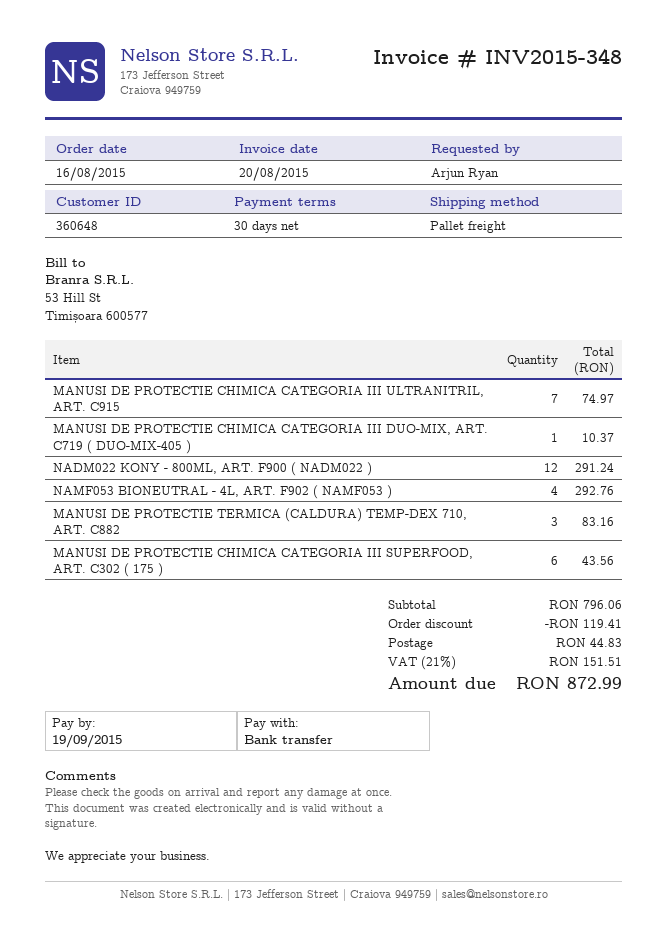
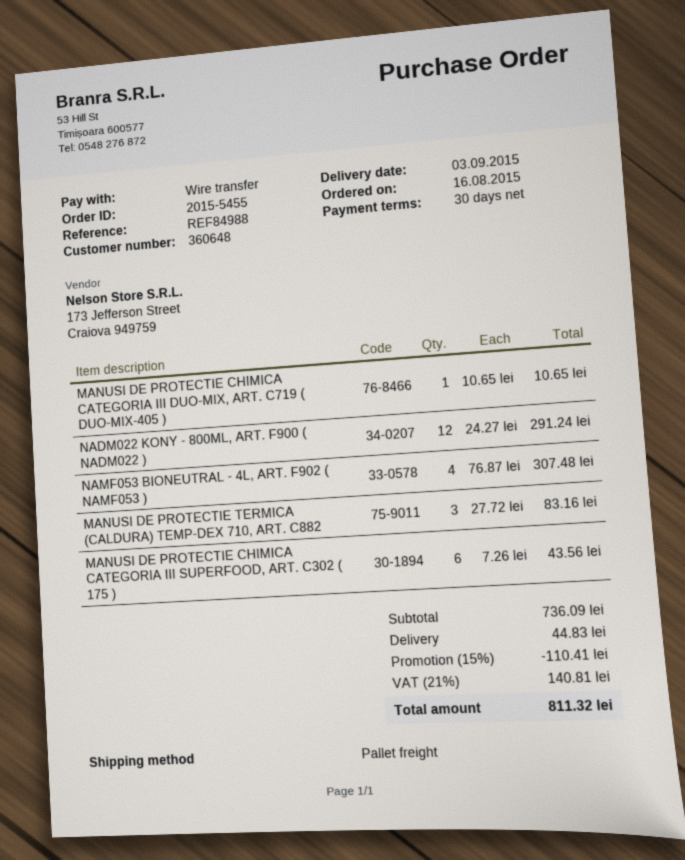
MANUSI DE PROTECTIE CHIMICA CATEGORIA III ULTRANITRIL, ART. C915: 7 for 74.97 -> none
MANUSI DE PROTECTIE CHIMICA CATEGORIA III DUO-MIX, ART. C719 ( DUO-MIX-405 ): 1 for 10.37 -> 1 for 10.65
NAMF053 BIONEUTRAL - 4L, ART. F902 ( NAMF053 ): 4 for 292.76 -> 4 for 307.48
subtotal: 796.06 -> 736.09
discount: 119.41 -> 110.41
tax: 21% = 151.51 -> 21% = 140.81
total: 872.99 -> 811.32

